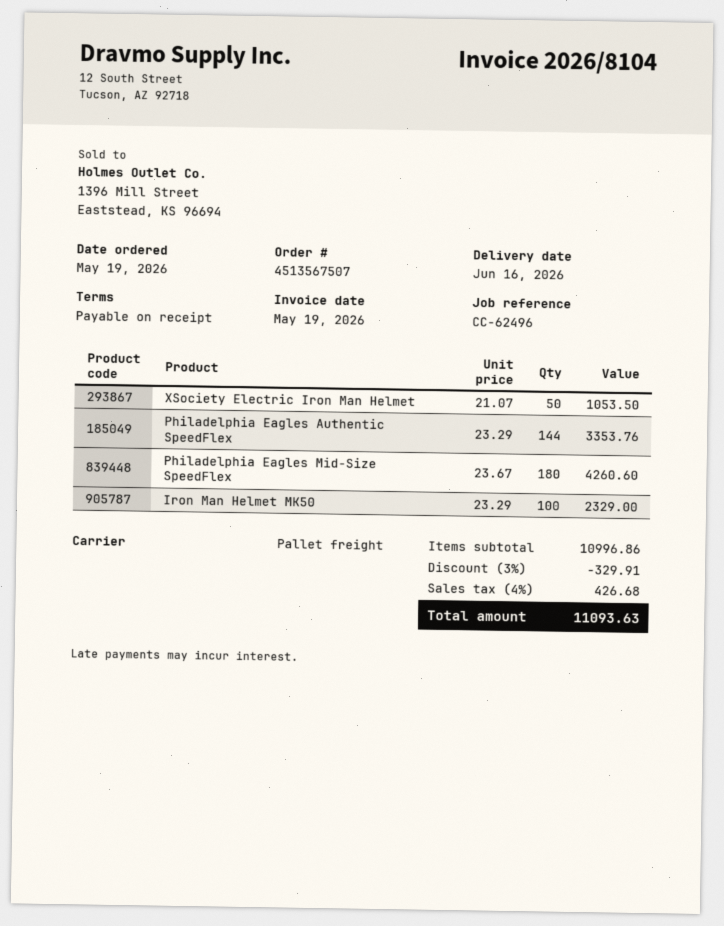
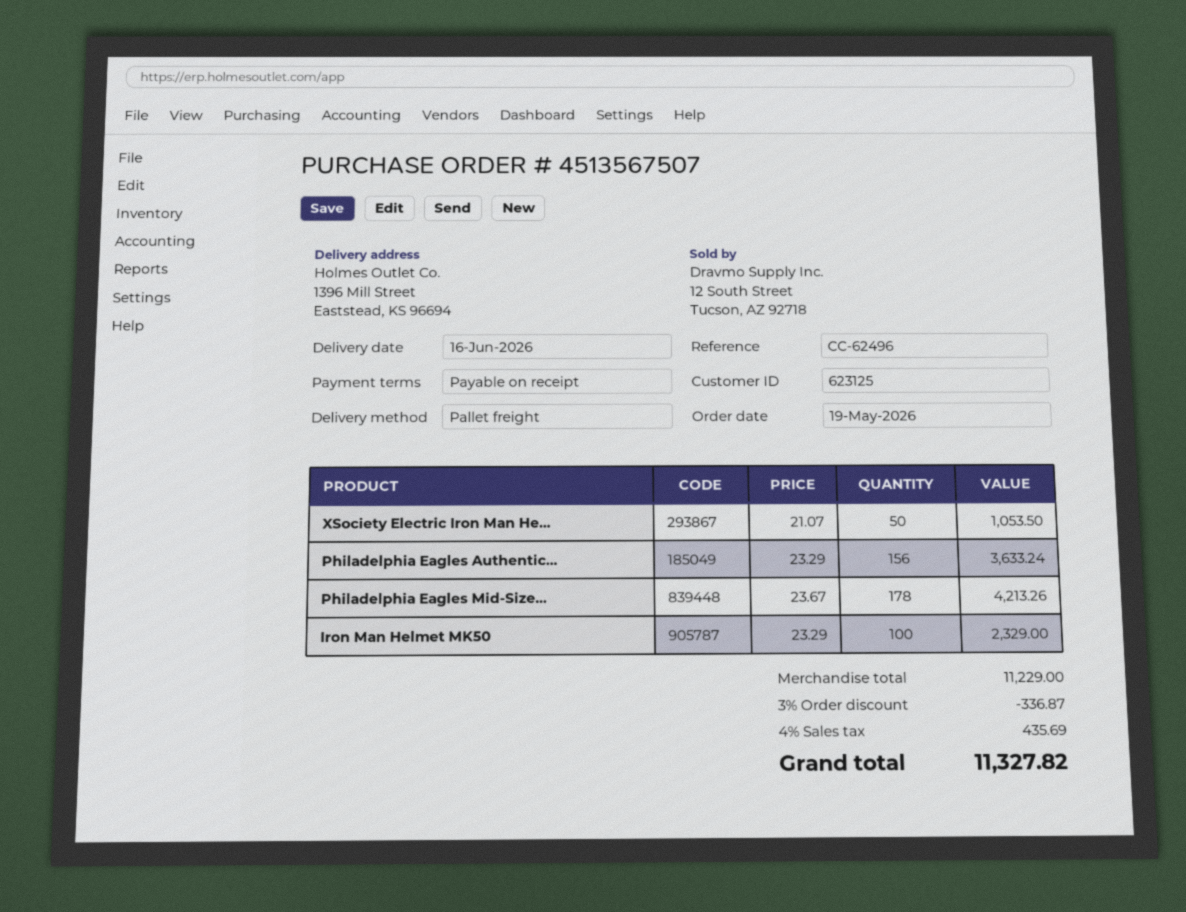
Philadelphia Eagles Authentic SpeedFlex: 144 x 23.29 = 3353.76 -> 156 x 23.29 = 3633.24
Philadelphia Eagles Mid-Size SpeedFlex: 180 x 23.67 = 4260.60 -> 178 x 23.67 = 4213.26
subtotal: 10996.86 -> 11229.00
discount: 3% = 329.91 -> 3% = 336.87
tax: 4% = 426.68 -> 4% = 435.69
total: 11093.63 -> 11327.82

